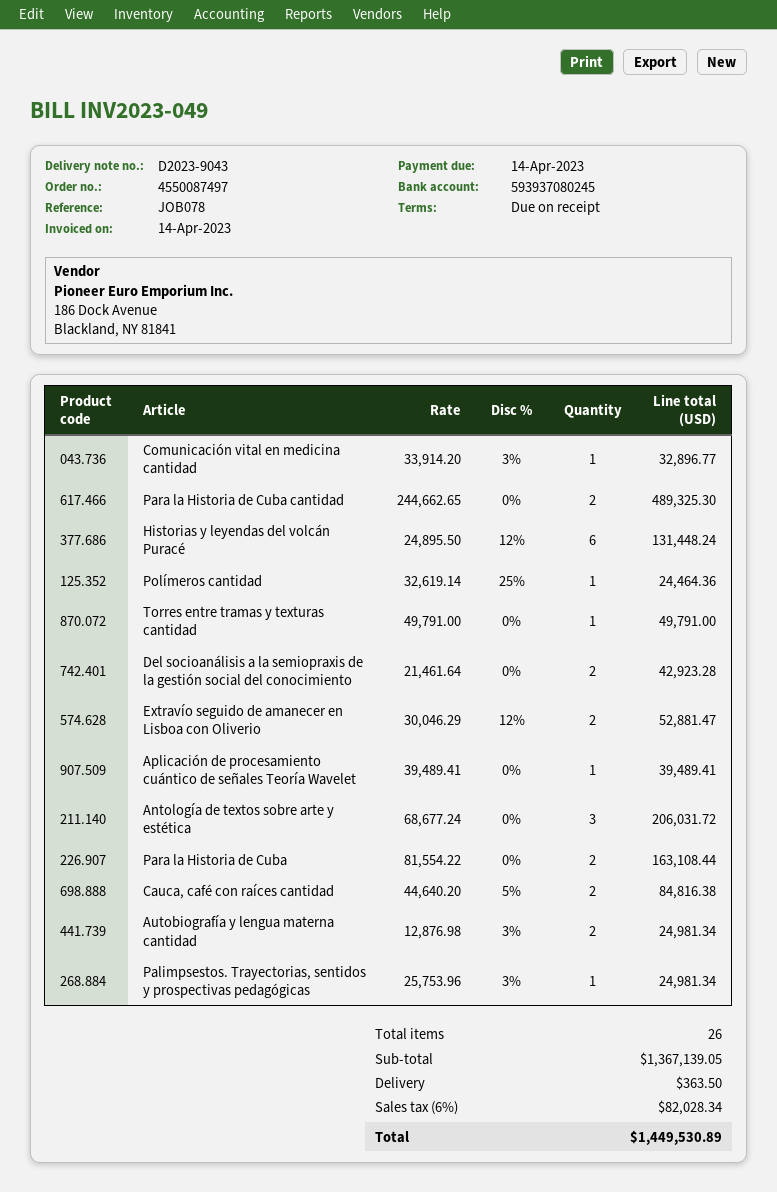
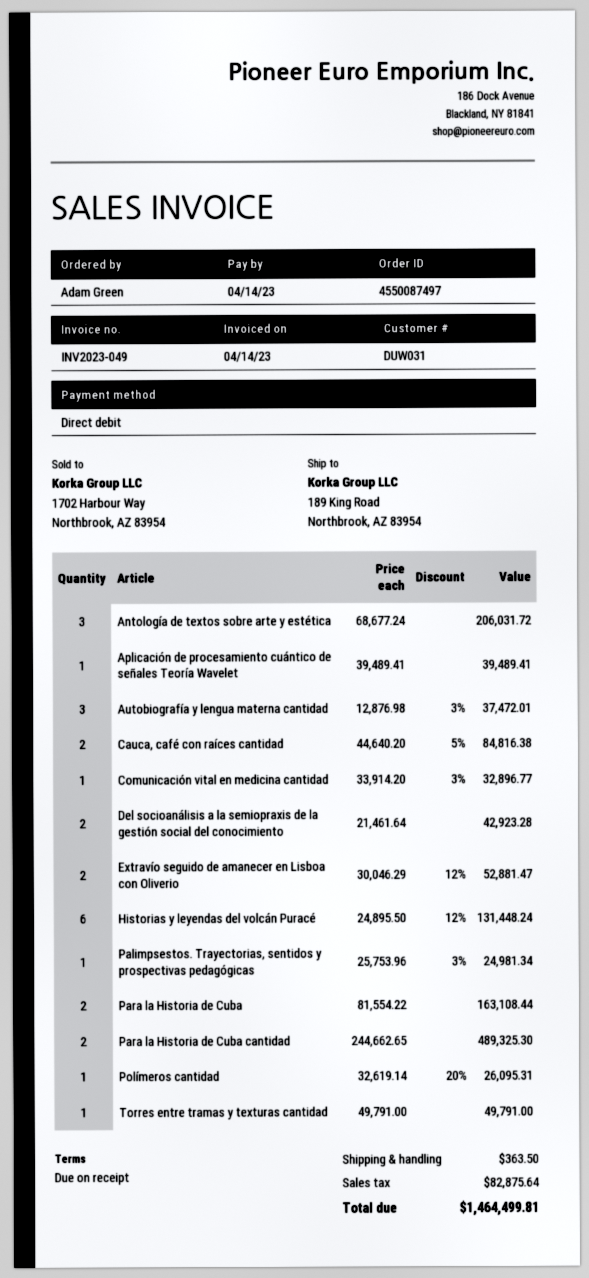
Polímeros cantidad: 1 x 32619.14 - 25% = 24464.36 -> 1 x 32619.14 - 20% = 26095.31
Autobiografía y lengua materna cantidad: 2 x 12876.98 - 3% = 24981.34 -> 3 x 12876.98 - 3% = 37472.01
tax: 82028.34 -> 82875.64
total: 1449530.89 -> 1464499.81

